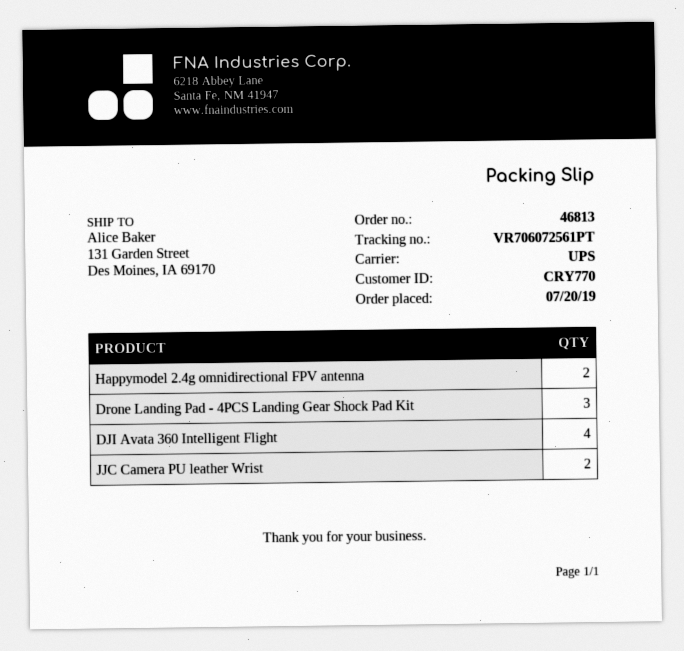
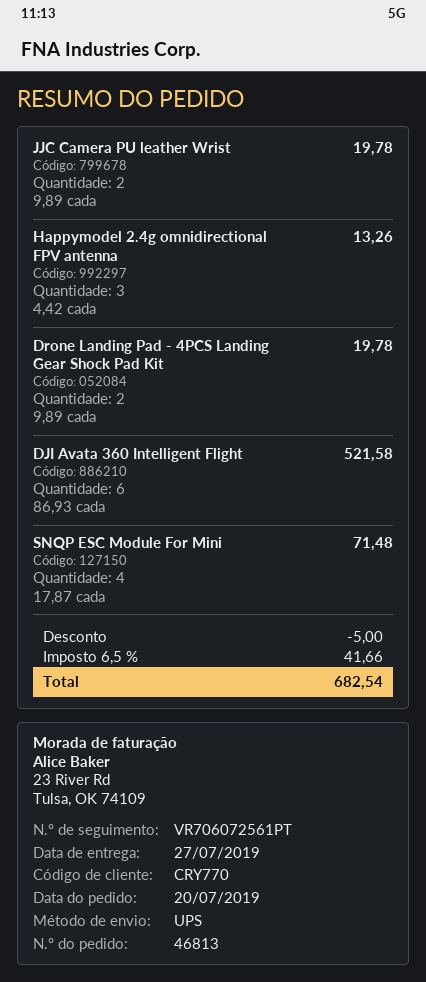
Happymodel 2.4g omnidirectional FPV antenna: 2 -> 3
Drone Landing Pad - 4PCS Landing Gear Shock Pad Kit: 3 -> 2
DJI Avata 360 Intelligent Flight: 4 -> 6
SNQP ESC Module For Mini: none -> 4

